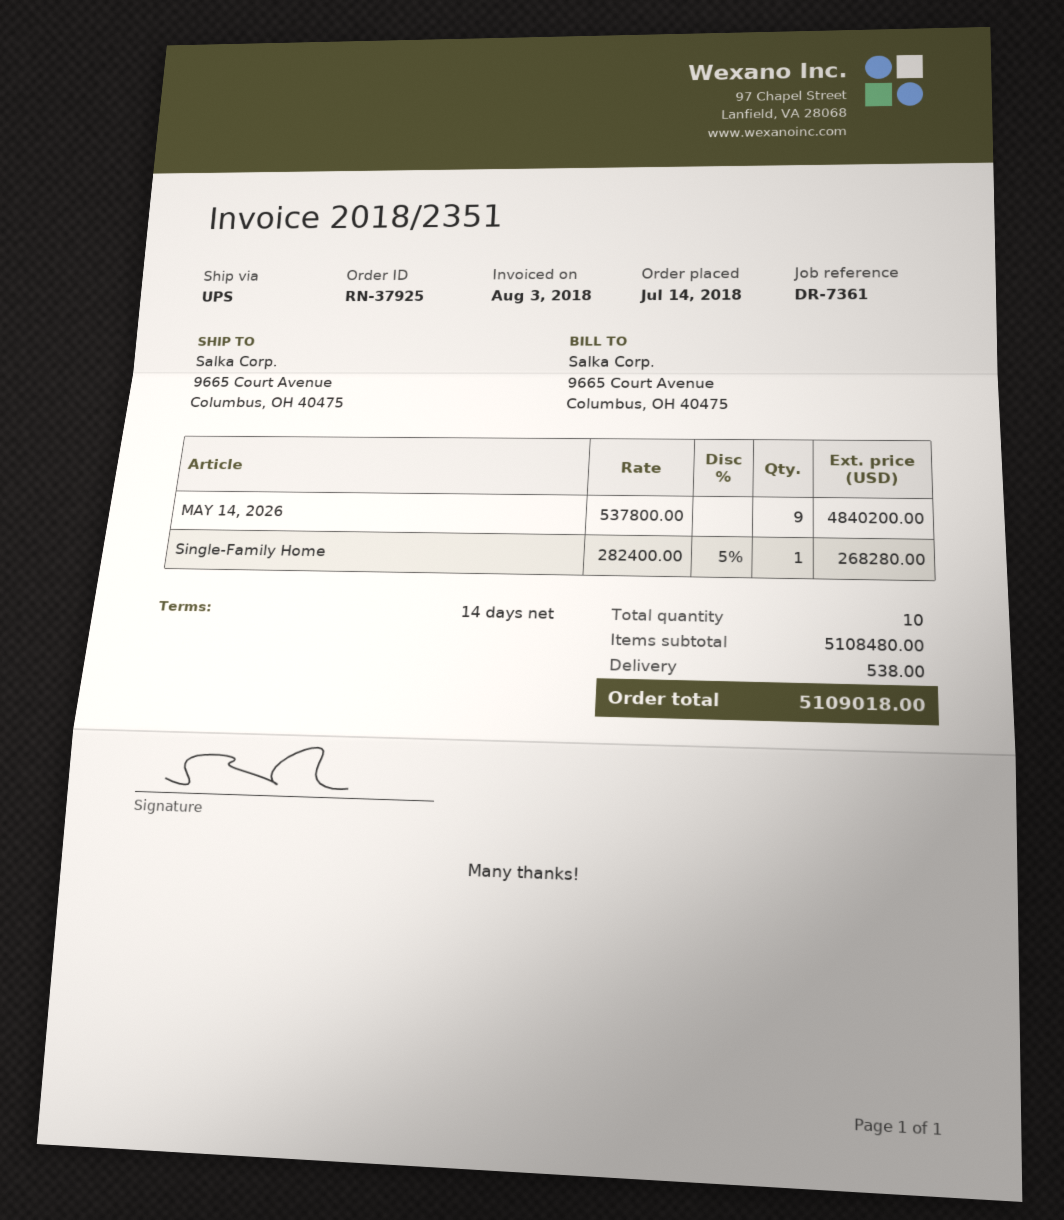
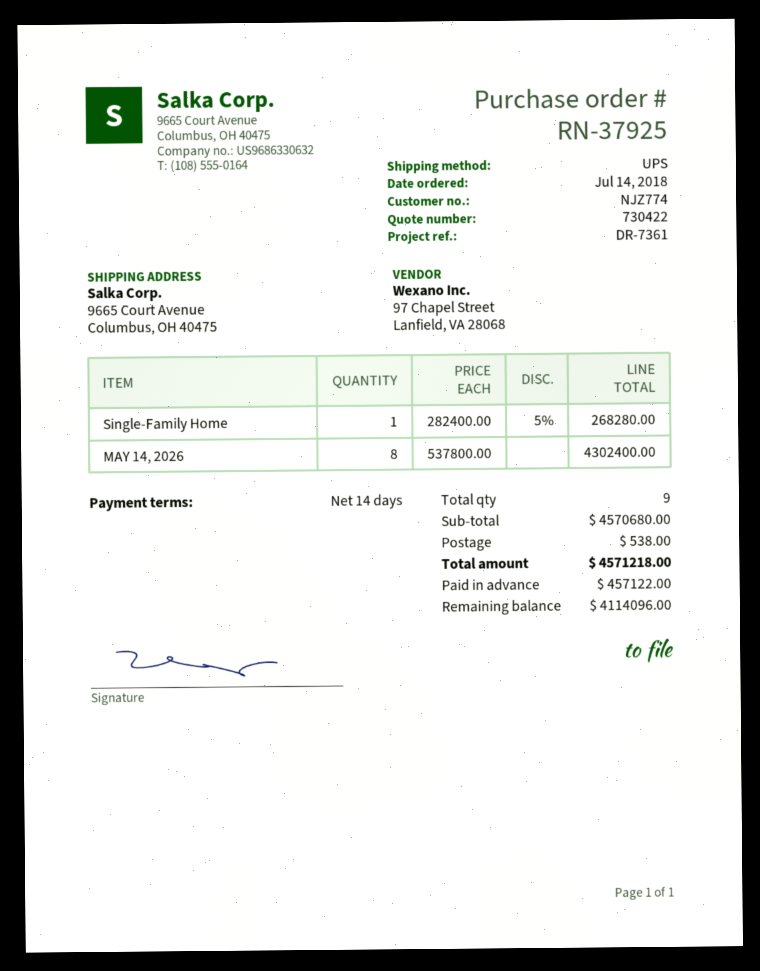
MAY 14, 2026: 9 x 537800.00 = 4840200.00 -> 8 x 537800.00 = 4302400.00
total quantity: 10 -> 9
subtotal: 5108480.00 -> 4570680.00
total: 5109018.00 -> 4571218.00

